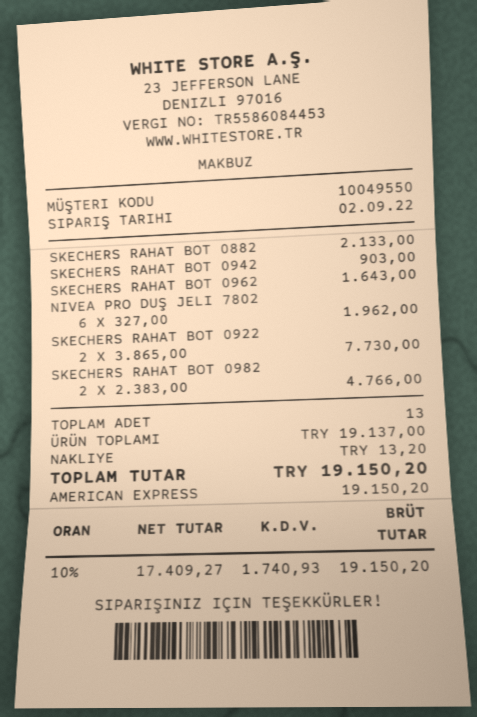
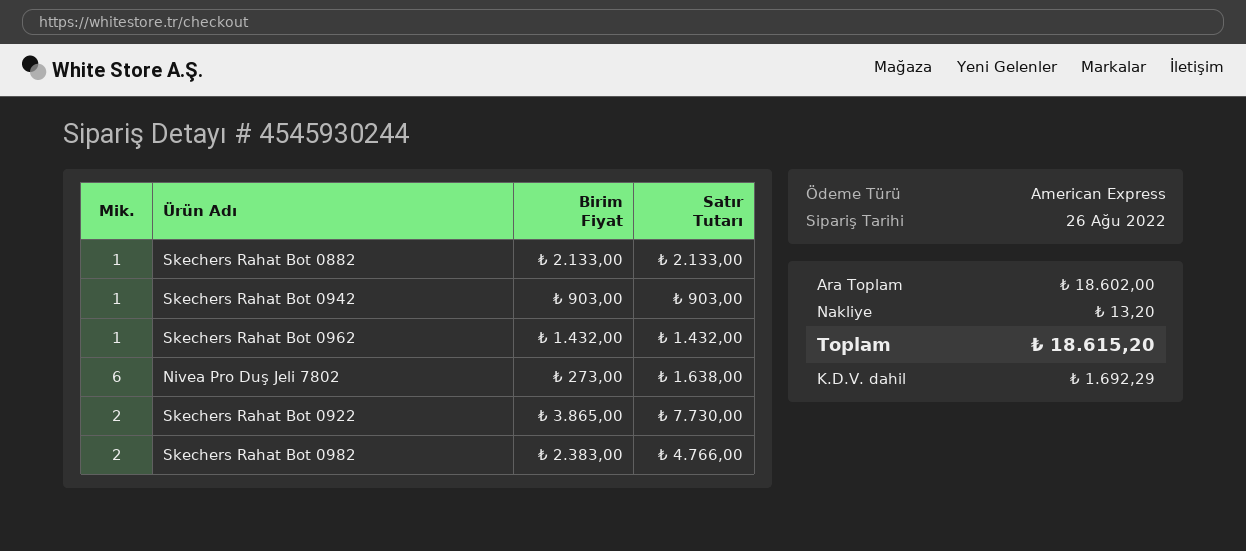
order date: 2022-09-02 -> 2022-08-26
SKECHERS RAHAT BOT 0962: 1 x 1643.00 = 1643.00 -> 1 x 1432.00 = 1432.00
NIVEA PRO DUŞ JELI 7802: 6 x 327.00 = 1962.00 -> 6 x 273.00 = 1638.00
subtotal: 19137.00 -> 18602.00
tax: 1740.93 -> 1692.29
total: 19150.20 -> 18615.20

